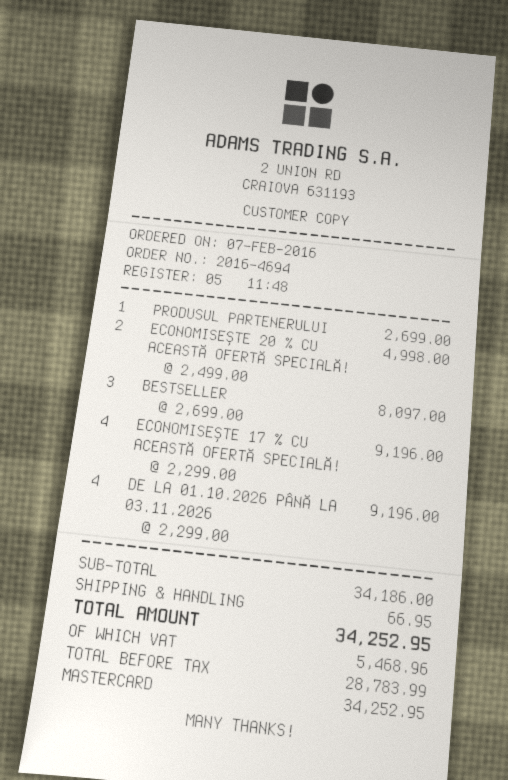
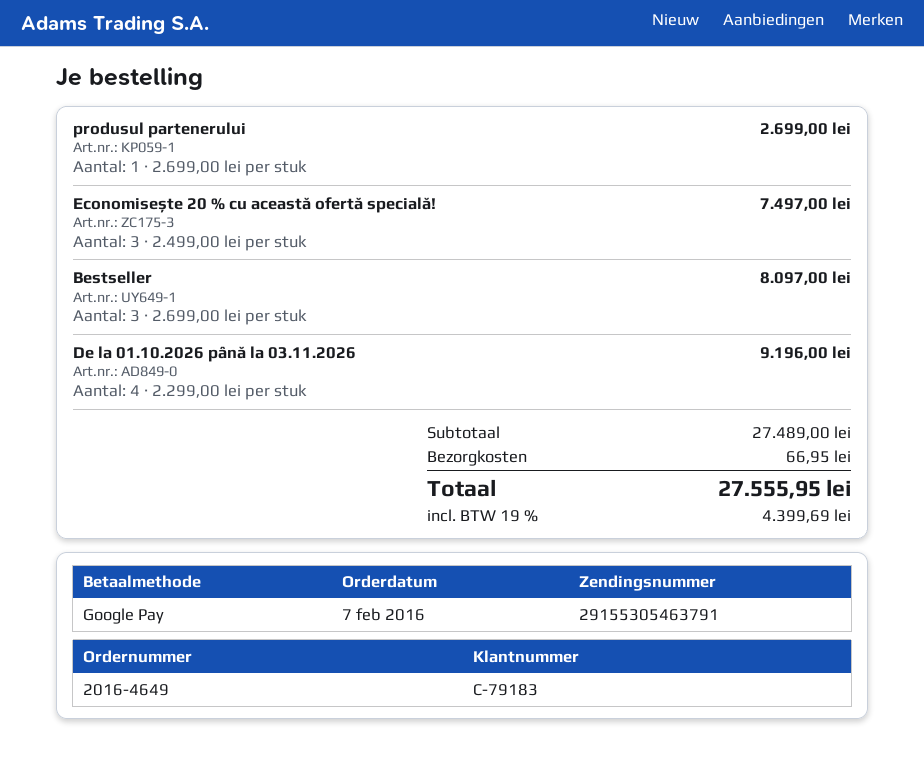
order number: 2016-4694 -> 2016-4649
payment method: Mastercard -> Google Pay
ECONOMISEȘTE 20 % CU ACEASTĂ OFERTĂ SPECIALĂ!: 2 x 2499.00 = 4998.00 -> 3 x 2499.00 = 7497.00
ECONOMISEȘTE 17 % CU ACEASTĂ OFERTĂ SPECIALĂ!: 4 x 2299.00 = 9196.00 -> none
subtotal: 34186.00 -> 27489.00
tax: 5468.96 -> 4399.69
total: 34252.95 -> 27555.95

